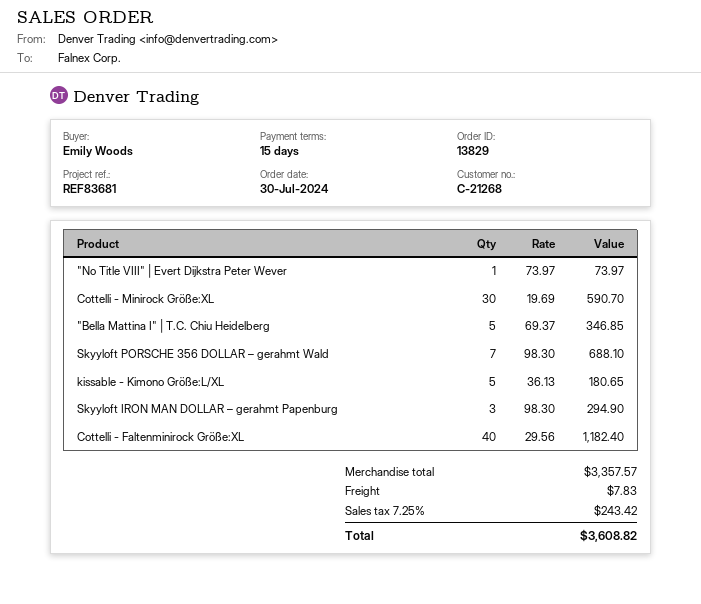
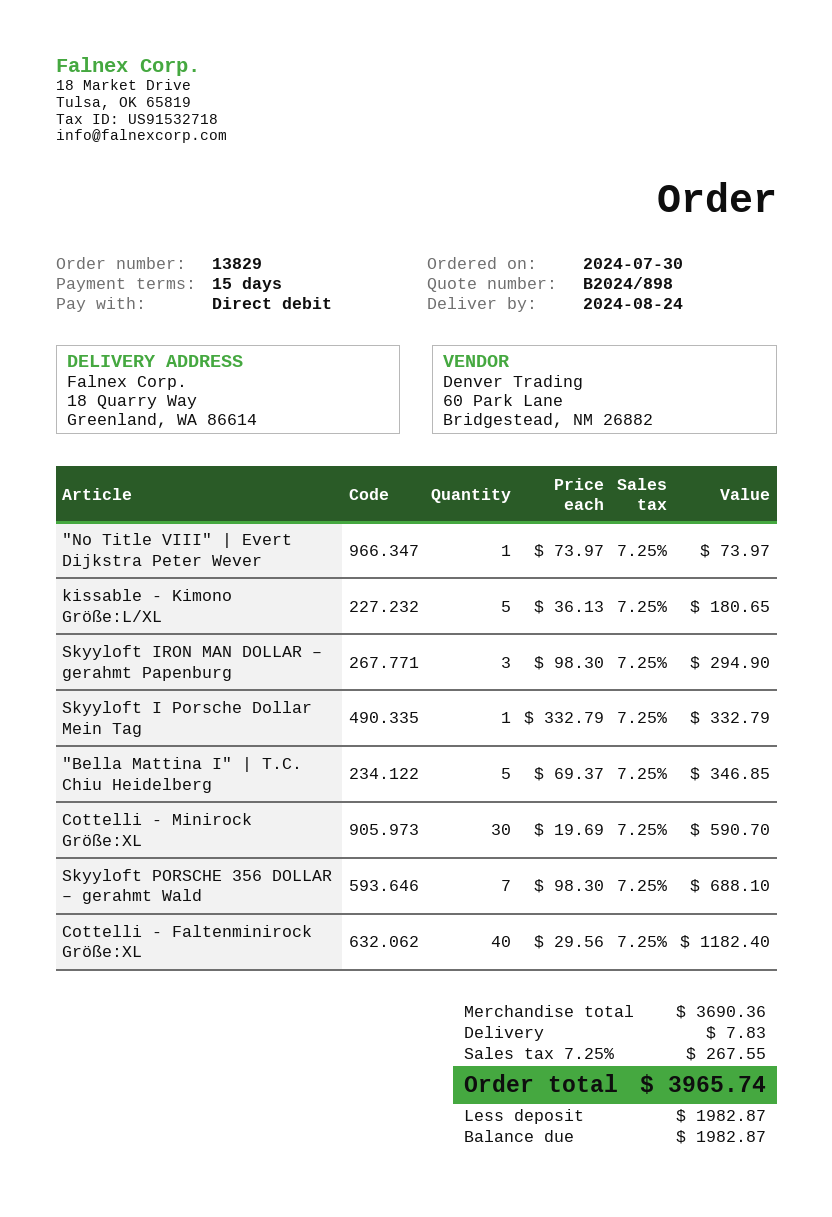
Skyyloft I Porsche Dollar Mein Tag: none -> 1 x 332.79 = 332.79
subtotal: 3357.57 -> 3690.36
tax: 7.25% = 243.42 -> 7.25% = 267.55
total: 3608.82 -> 3965.74

